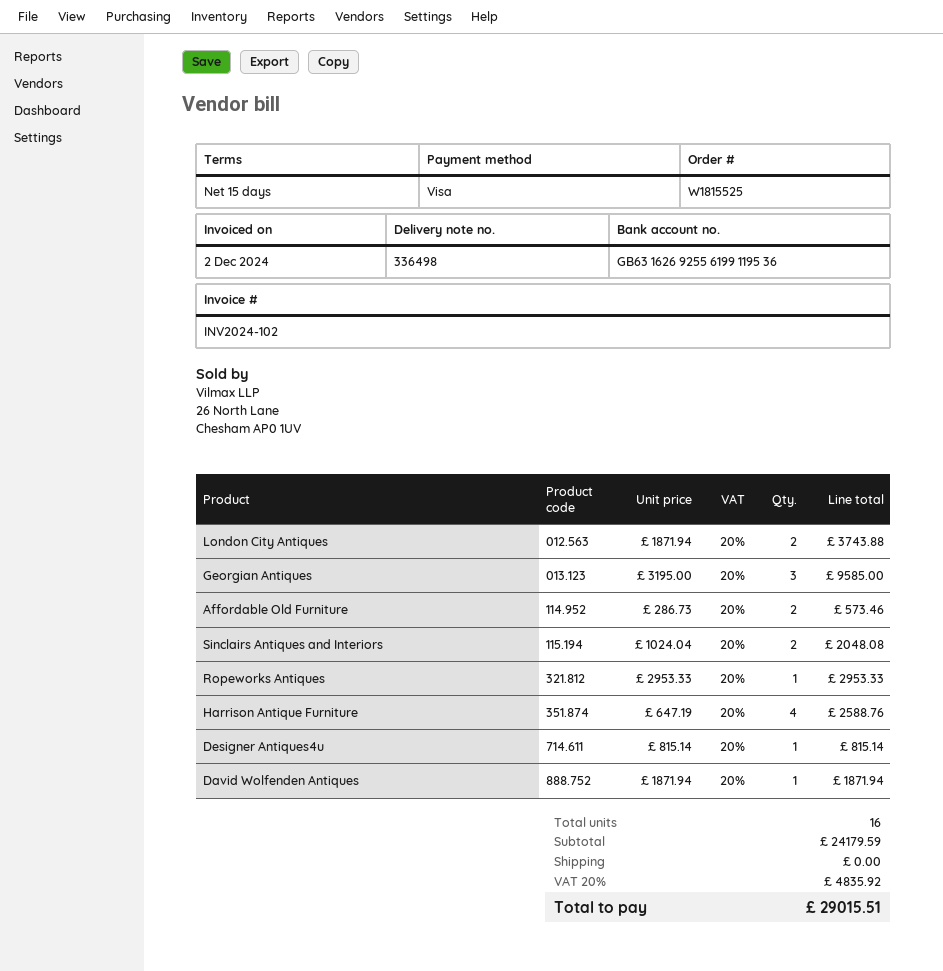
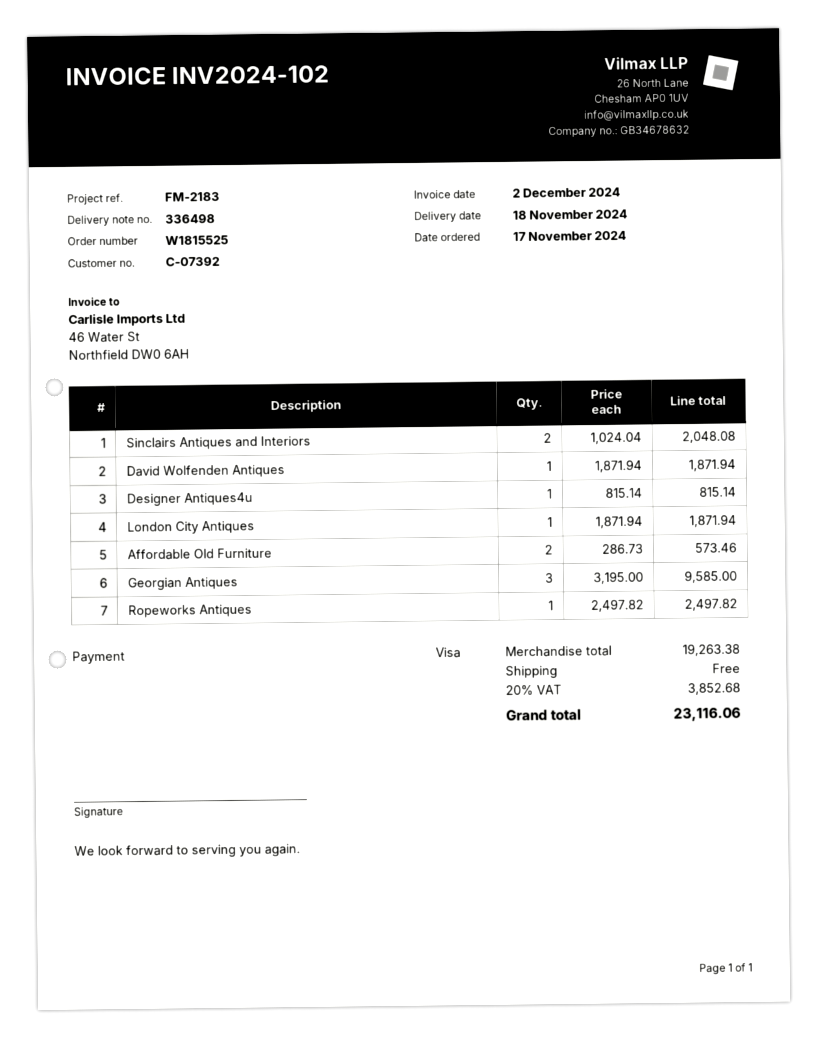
London City Antiques: 2 x 1871.94 = 3743.88 -> 1 x 1871.94 = 1871.94
Ropeworks Antiques: 1 x 2953.33 = 2953.33 -> 1 x 2497.82 = 2497.82
Harrison Antique Furniture: 4 x 647.19 = 2588.76 -> none
subtotal: 24179.59 -> 19263.38
tax: 20% = 4835.92 -> 20% = 3852.68
total: 29015.51 -> 23116.06

